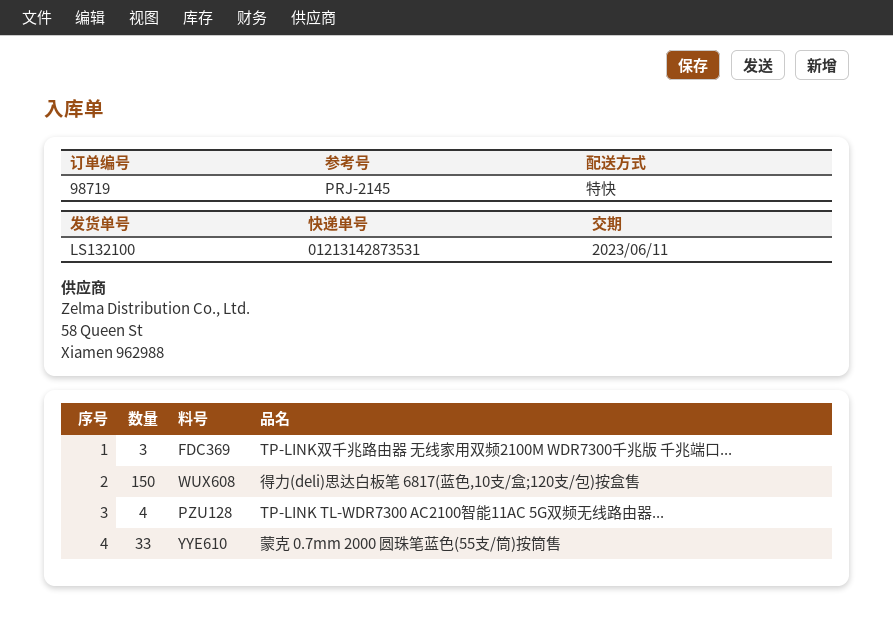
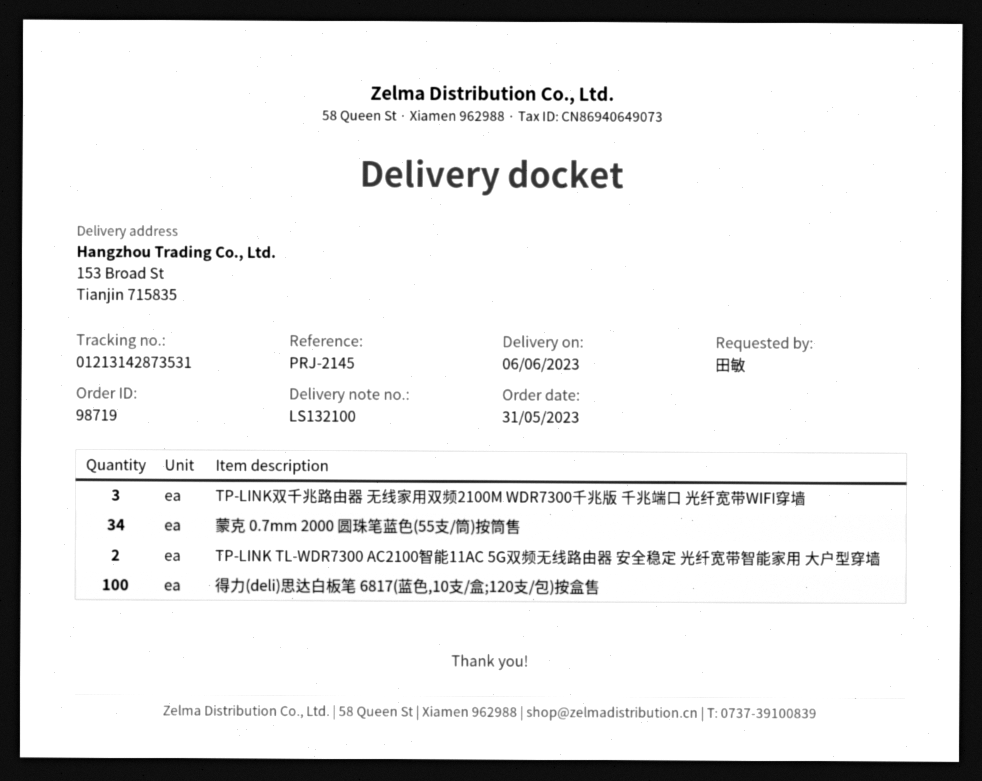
delivery date: 2023-06-11 -> 2023-06-06
得力(deli)思达白板笔 6817(蓝色,10支/盒;120支/包)按盒售: 150 -> 100
TP-LINK TL-WDR7300 AC2100智能11AC 5G双频无线路由器...: 4 -> 2
蒙克 0.7mm 2000 圆珠笔蓝色(55支/筒)按筒售: 33 -> 34

